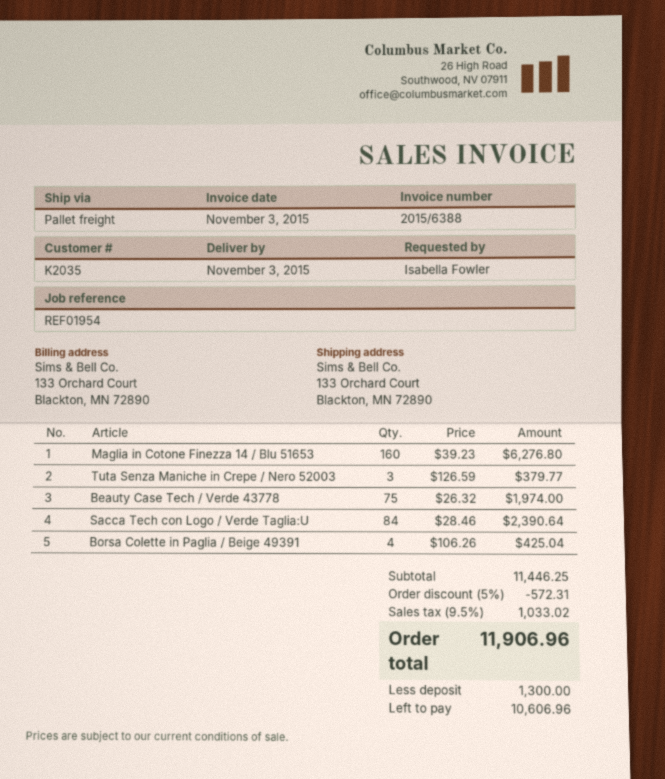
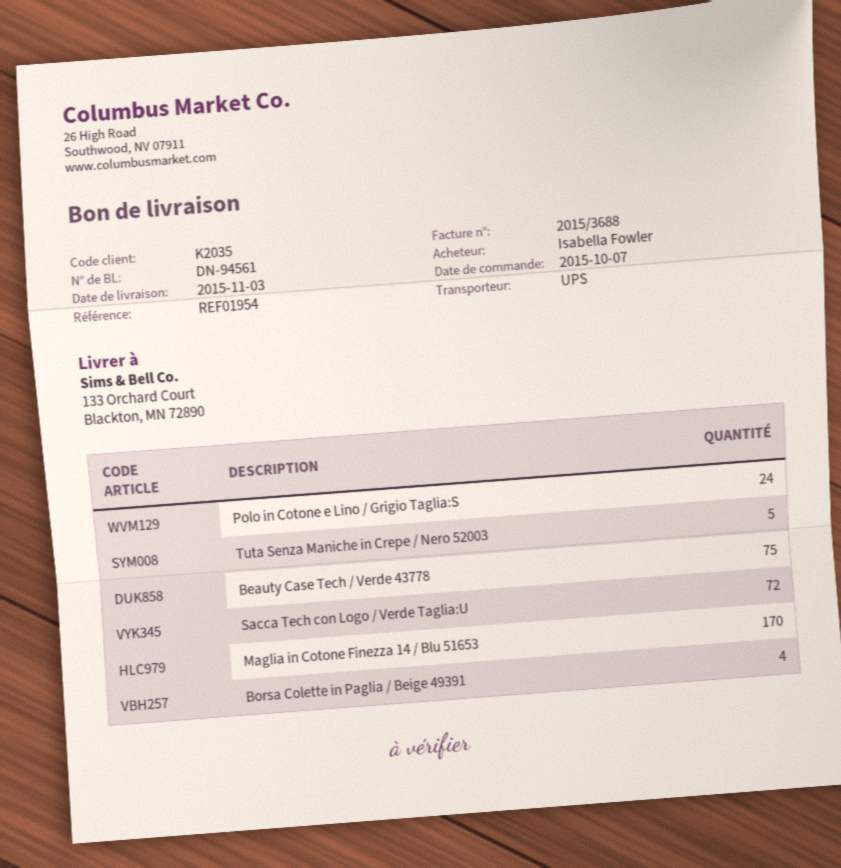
invoice number: 2015/6388 -> 2015/3688
shipping method: pallet freight -> UPS
Maglia in Cotone Finezza 14 / Blu 51653: 160 -> 170
Tuta Senza Maniche in Crepe / Nero 52003: 3 -> 5
Sacca Tech con Logo / Verde Taglia:U: 84 -> 72
Polo in Cotone e Lino / Grigio Taglia:S: none -> 24

